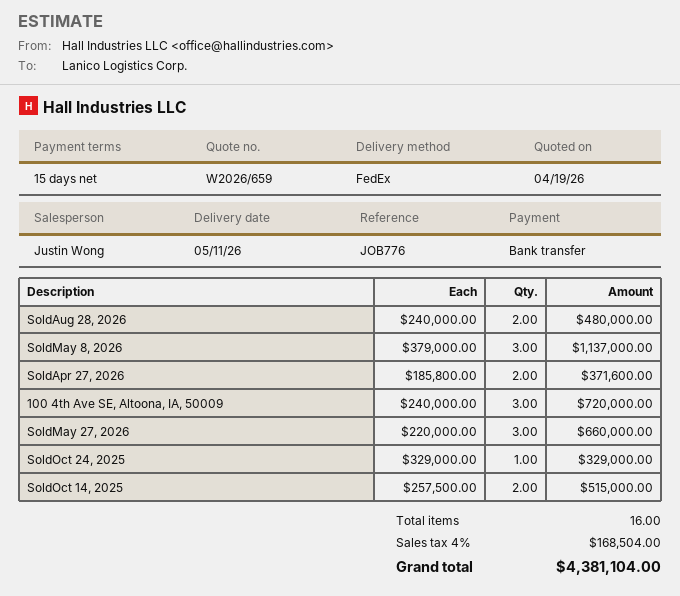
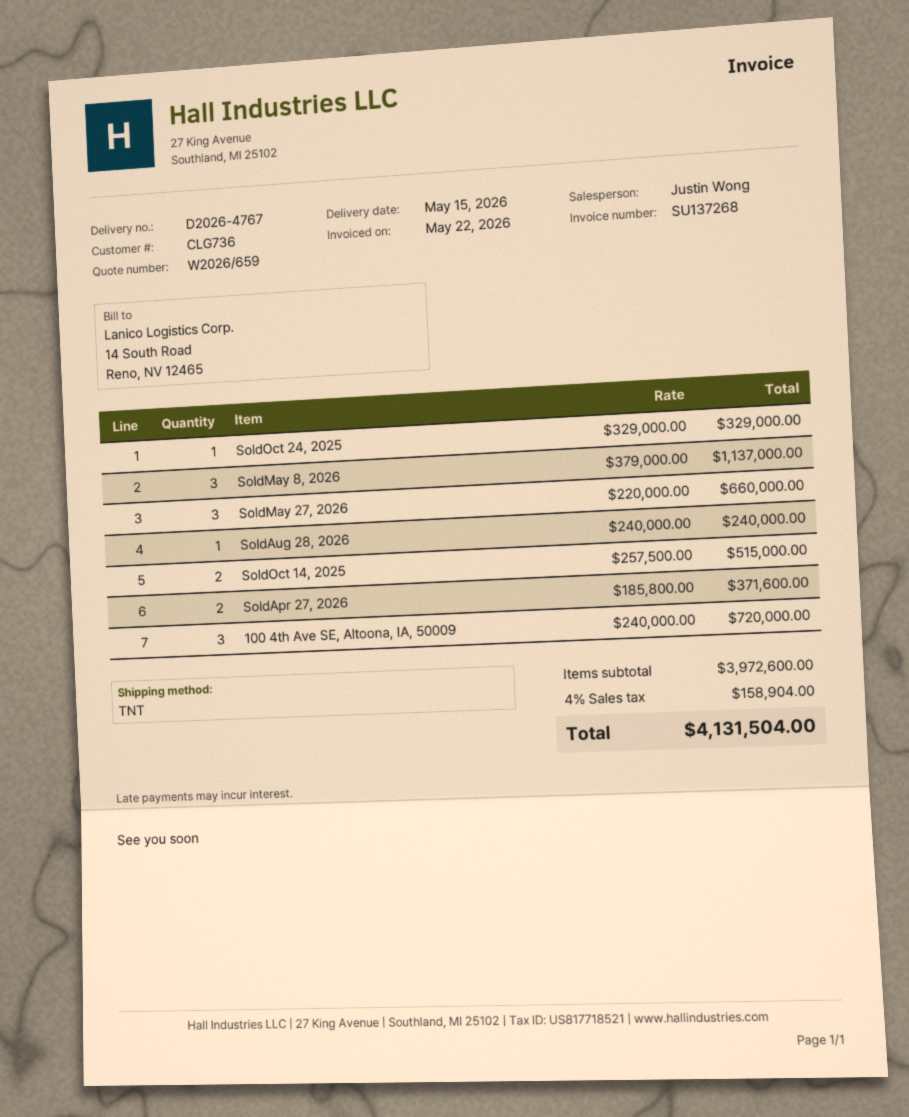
delivery date: 2026-05-11 -> 2026-05-15
shipping method: FedEx -> TNT
SoldAug 28, 2026: 2 x 240000.00 = 480000.00 -> 1 x 240000.00 = 240000.00
tax: 4% = 168504.00 -> 4% = 158904.00
total: 4381104.00 -> 4131504.00

